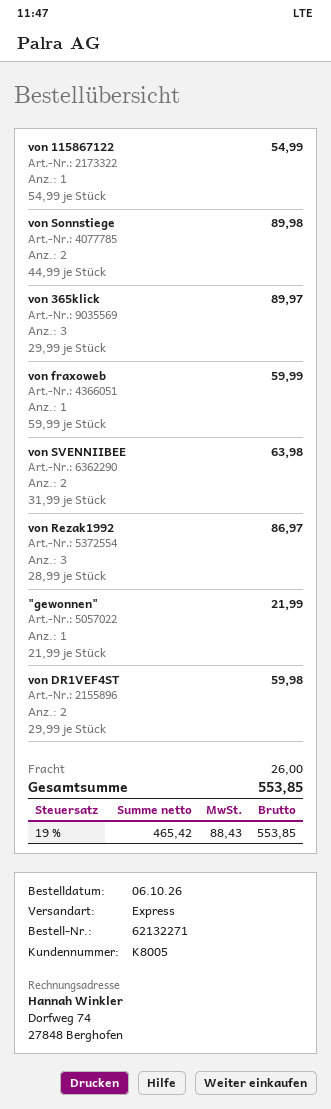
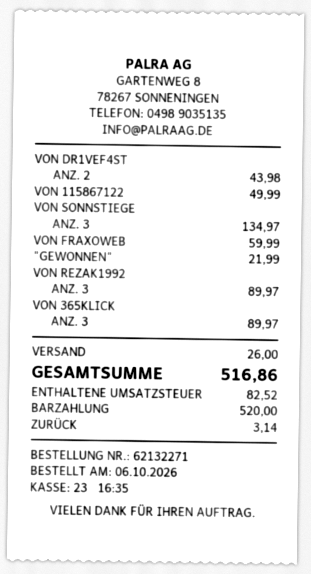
von 115867122: 1 for 54.99 -> 1 for 49.99
von Sonnstiege: 2 for 89.98 -> 3 for 134.97
von SVENNIIBEE: 2 for 63.98 -> none
von Rezak1992: 3 for 86.97 -> 3 for 89.97
von DR1VEF4ST: 2 for 59.98 -> 2 for 43.98
tax: 88.43 -> 82.52
total: 553.85 -> 516.86

